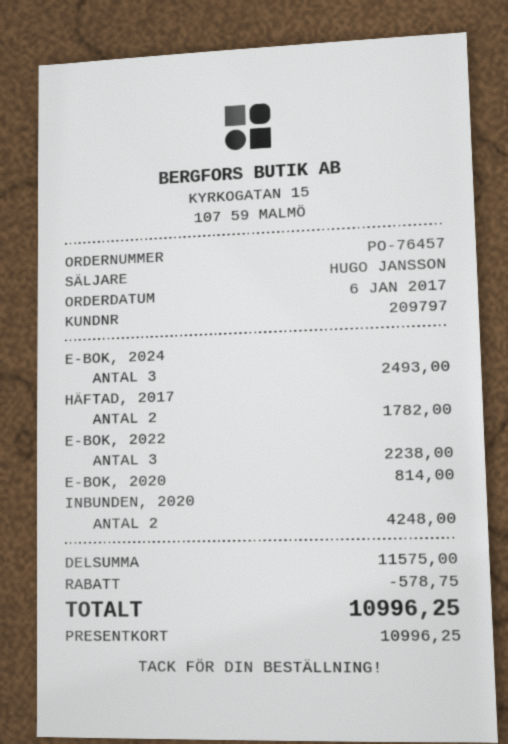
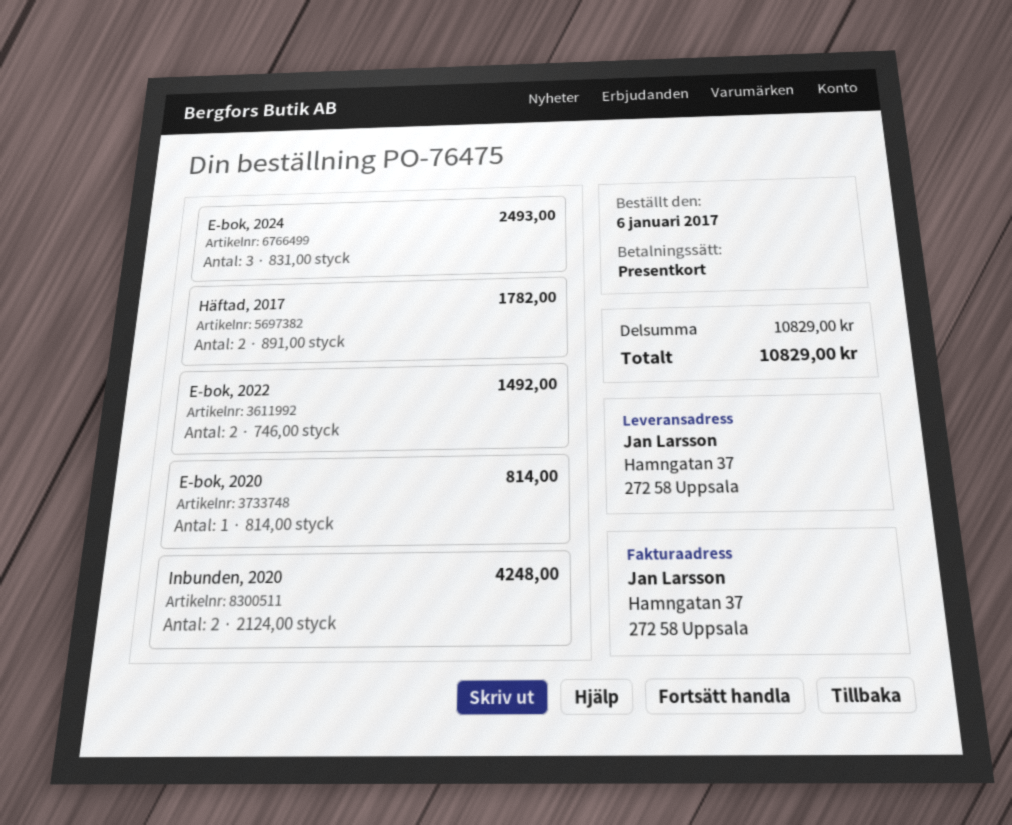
order number: PO-76457 -> PO-76475
E-BOK, 2022: 3 for 2238.00 -> 2 for 1492.00
subtotal: 11575.00 -> 10829.00
discount: 578.75 -> none
total: 10996.25 -> 10829.00

